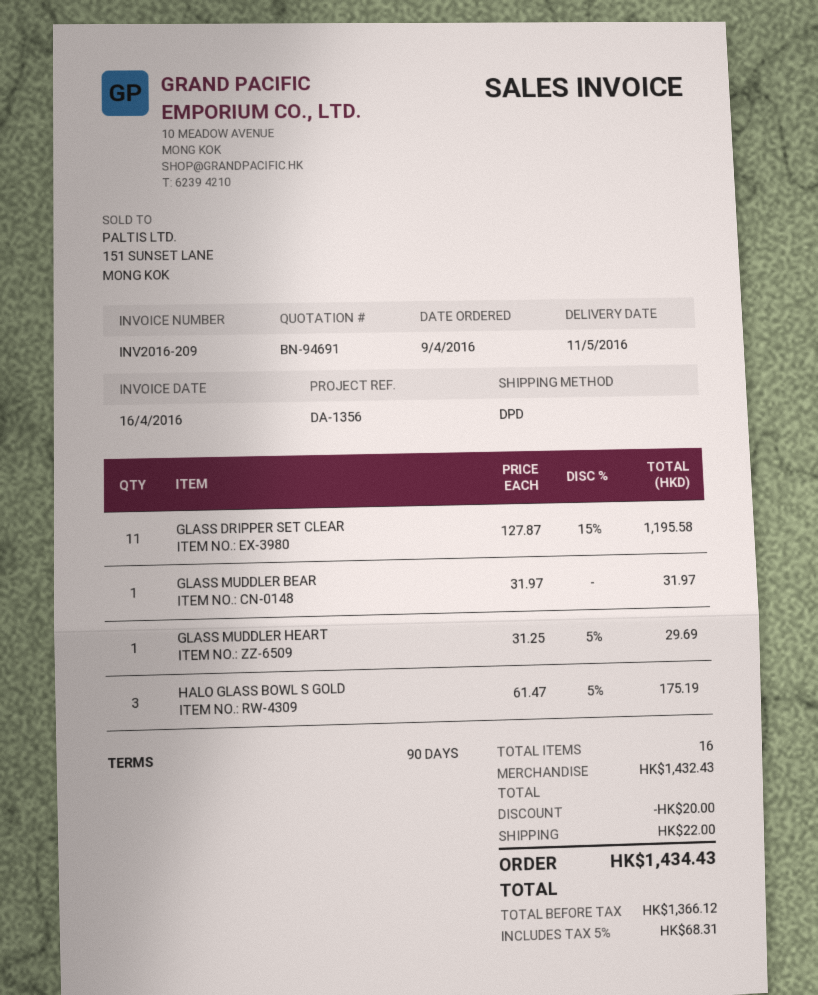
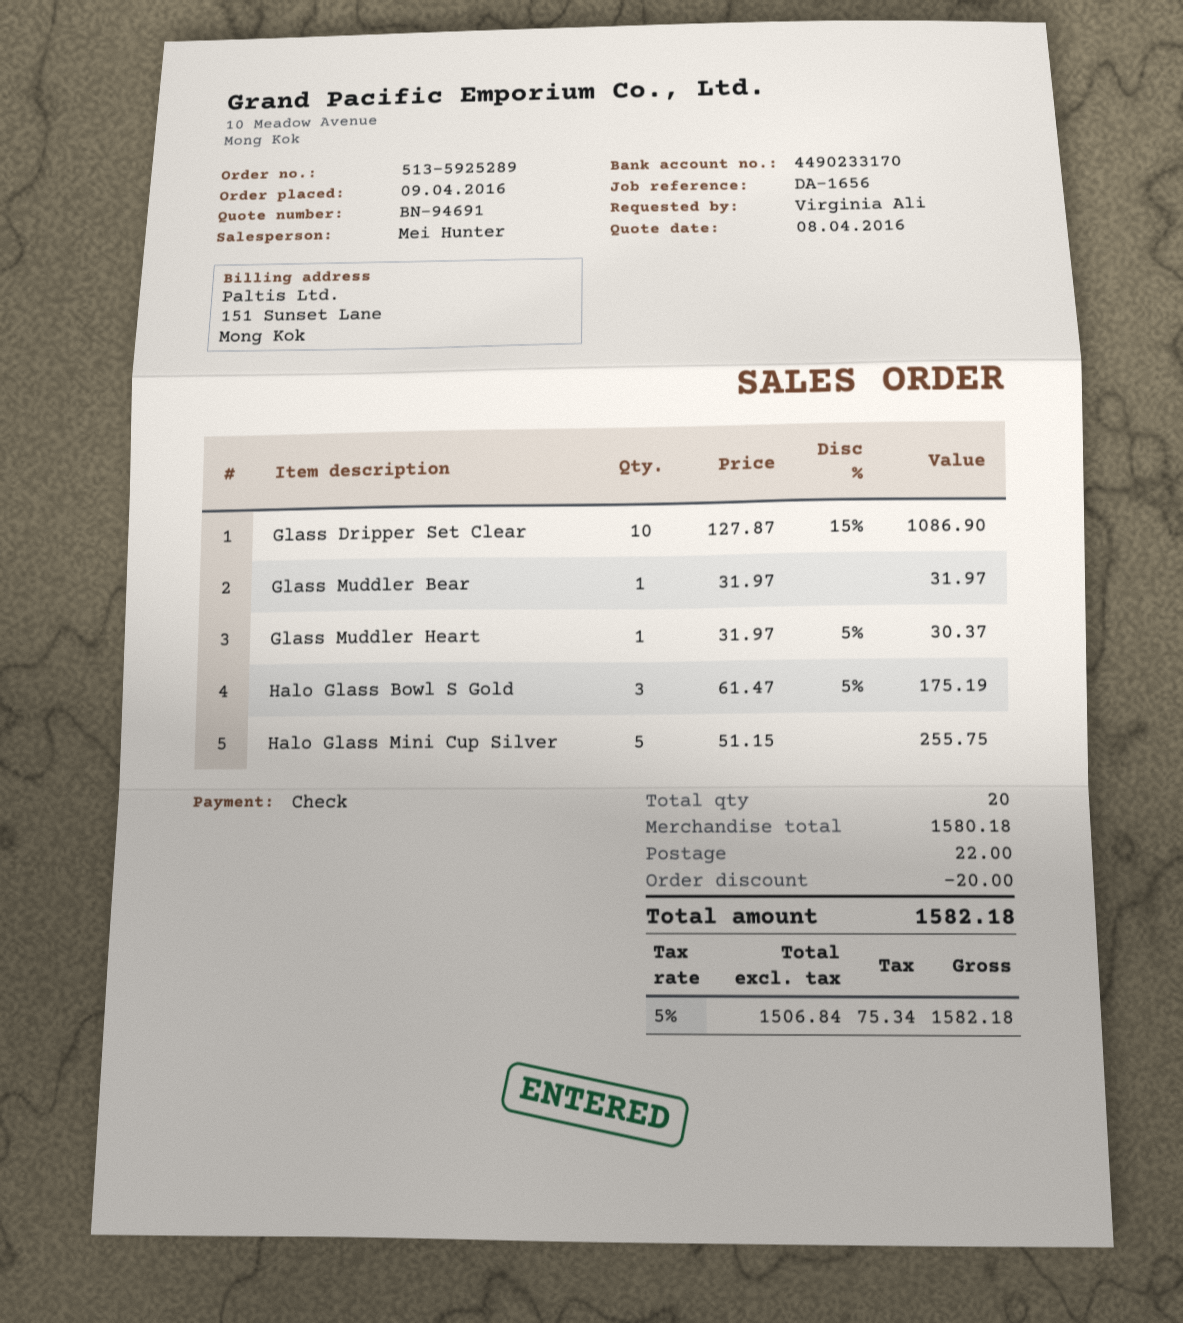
reference: DA-1356 -> DA-1656
GLASS DRIPPER SET CLEAR: 11 x 127.87 - 15% = 1195.58 -> 10 x 127.87 - 15% = 1086.90
GLASS MUDDLER HEART: 1 x 31.25 - 5% = 29.69 -> 1 x 31.97 - 5% = 30.37
Halo Glass Mini Cup Silver: none -> 5 x 51.15 = 255.75
total quantity: 16 -> 20
subtotal: 1432.43 -> 1580.18
net: 1366.12 -> 1506.84
tax: 5% = 68.31 -> 5% = 75.34
total: 1434.43 -> 1582.18

